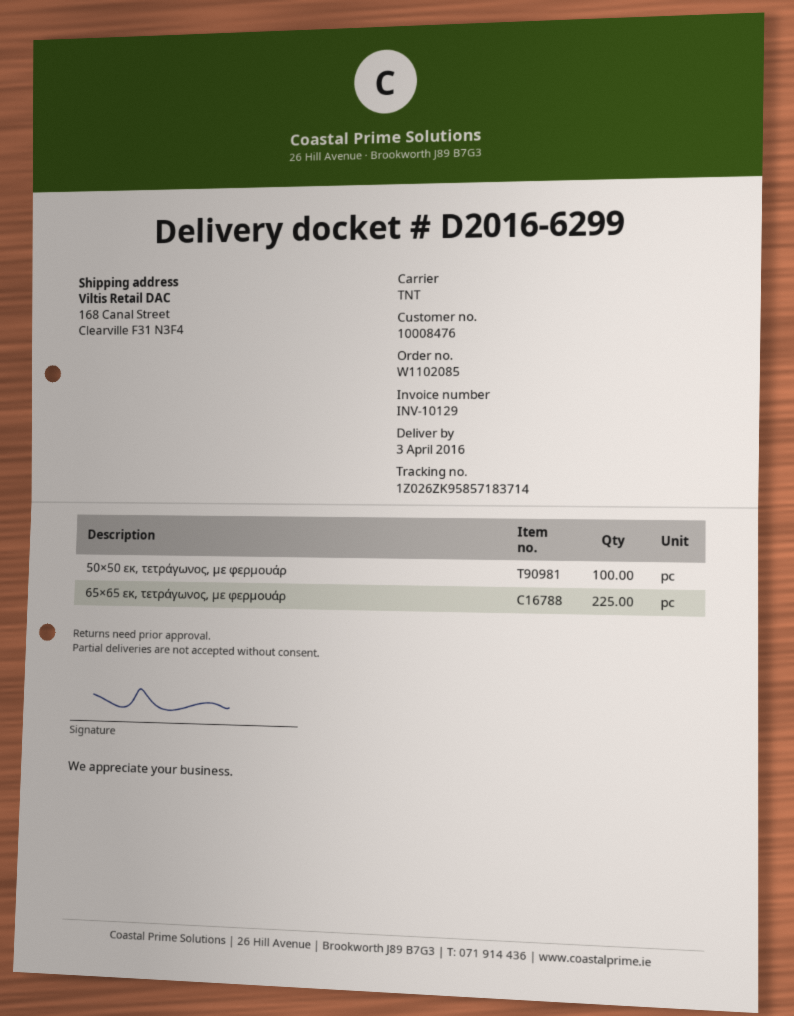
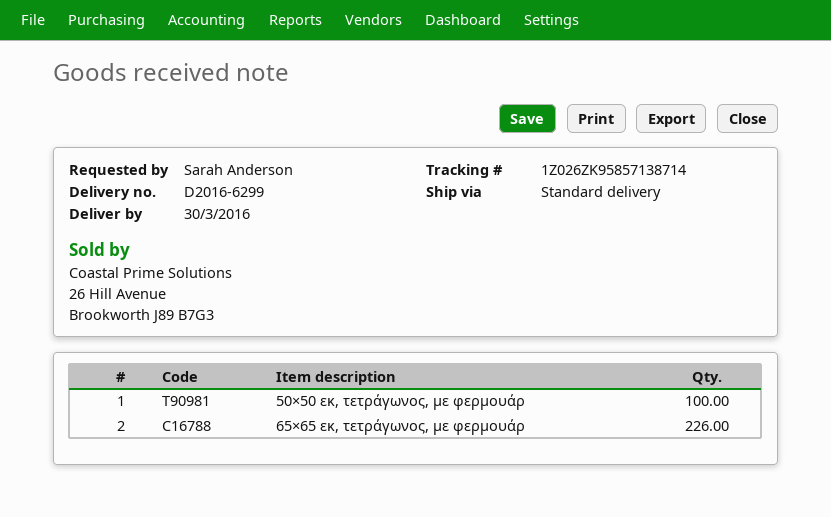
delivery date: 2016-04-03 -> 2016-03-30
shipping method: TNT -> standard
tracking number: 1Z026ZK95857183714 -> 1Z026ZK95857138714
65×65 εκ, τετράγωνος, με φερμουάρ: 225 -> 226

